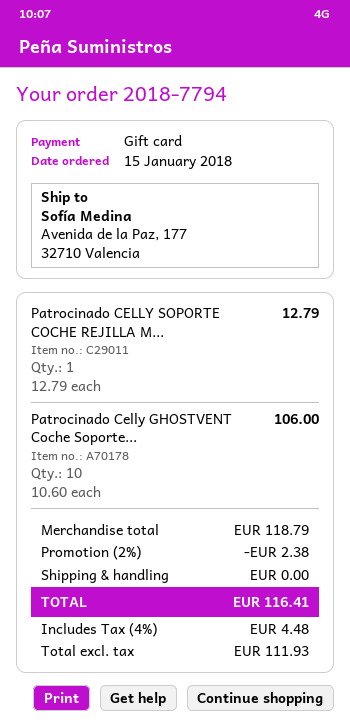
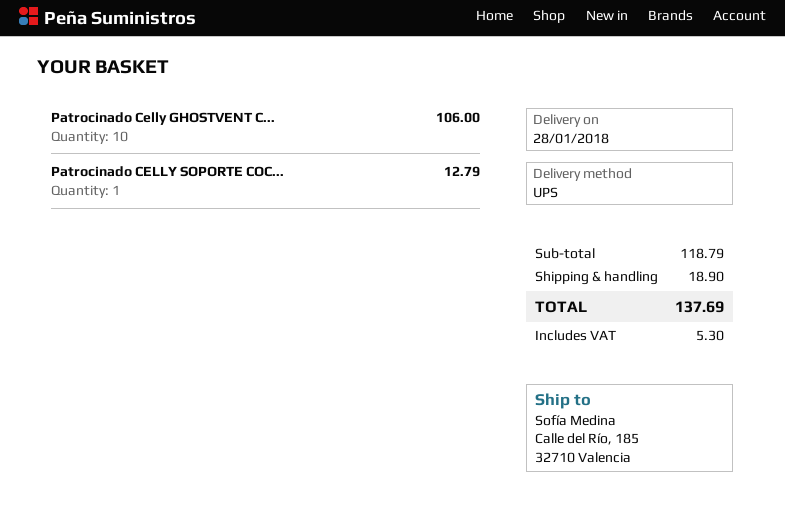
ship to: Avenida de la Paz, 177, 32710 Valencia -> Calle del Río, 185, 32710 Valencia
discount: 2% = 2.38 -> none
shipping: 0.00 -> 18.90
tax: 4.48 -> 5.30
total: 116.41 -> 137.69

